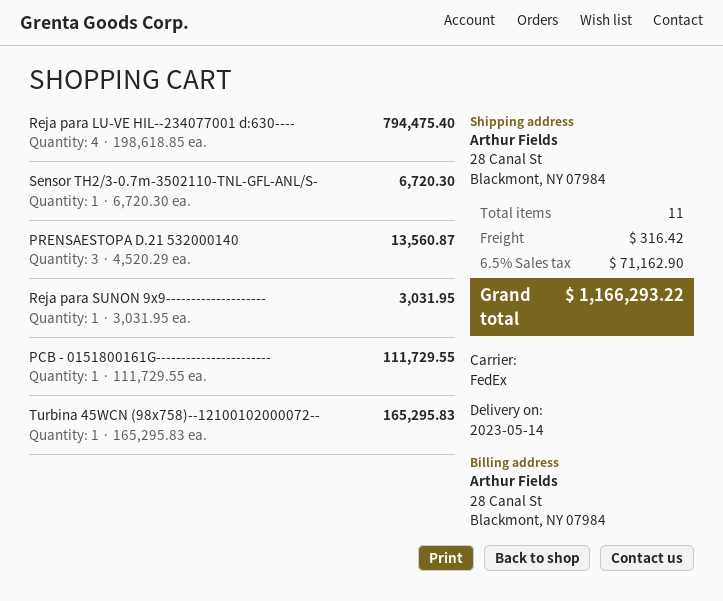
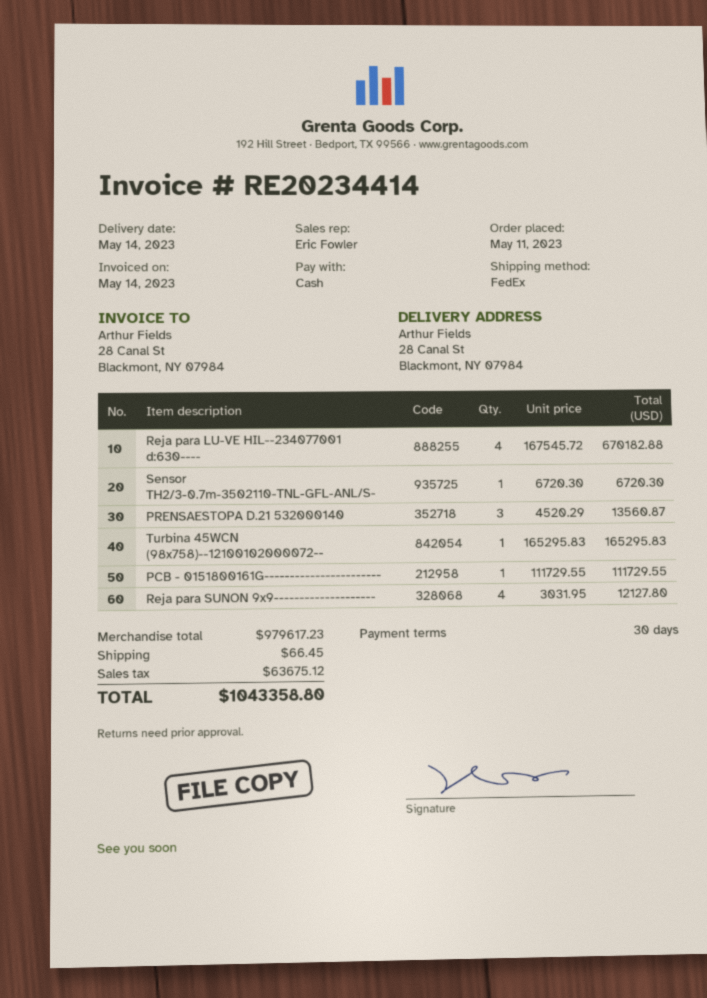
Reja para LU-VE HIL--234077001 d:630----: 4 x 198618.85 = 794475.40 -> 4 x 167545.72 = 670182.88
Reja para SUNON 9x9--------------------: 1 x 3031.95 = 3031.95 -> 4 x 3031.95 = 12127.80
shipping: 316.42 -> 66.45
tax: 71162.90 -> 63675.12
total: 1166293.22 -> 1043358.80

